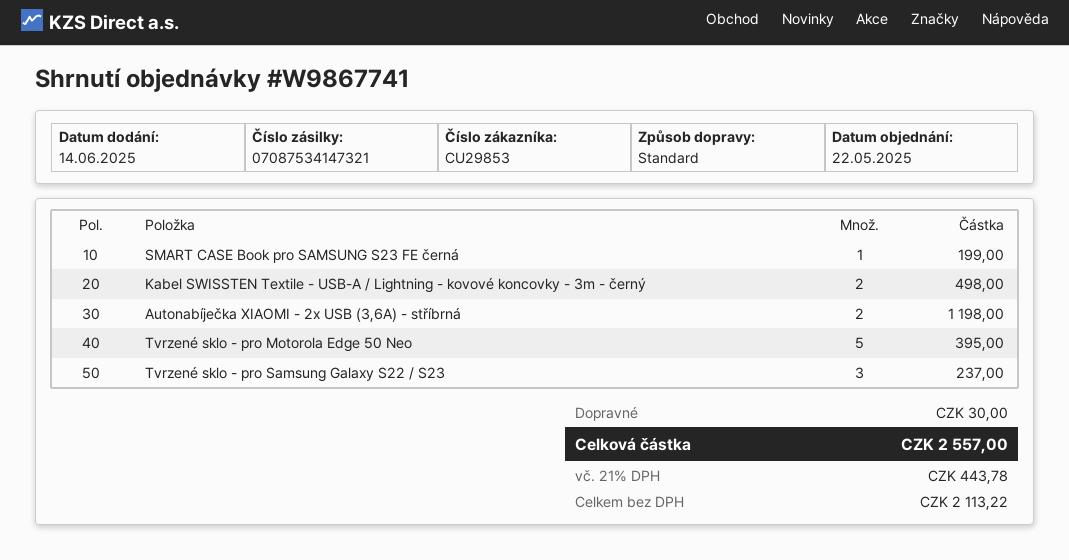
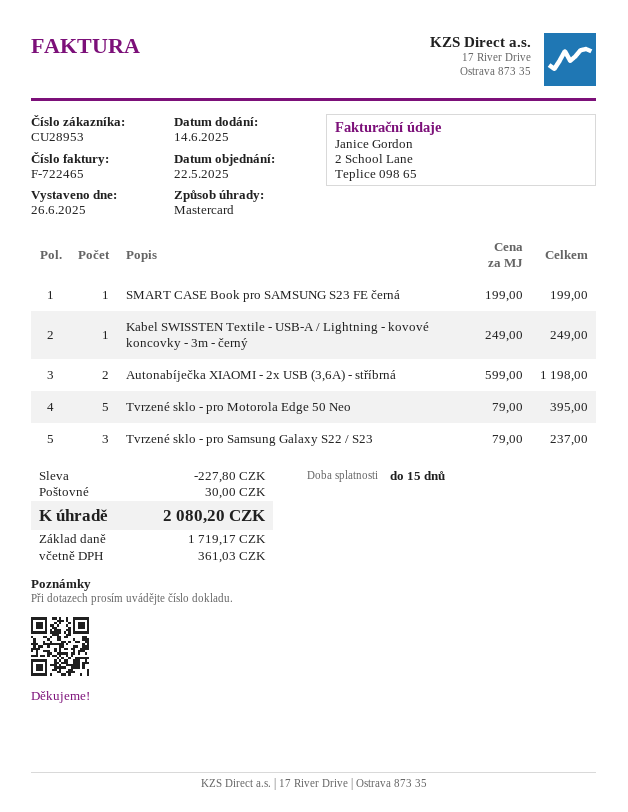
customer number: CU29853 -> CU28953
Kabel SWISSTEN Textile - USB-A / Lightning - kovové koncovky - 3m - černý: 2 for 498.00 -> 1 for 249.00
discount: none -> 227.80
net: 2113.22 -> 1719.17
tax: 443.78 -> 361.03
total: 2557.00 -> 2080.20

